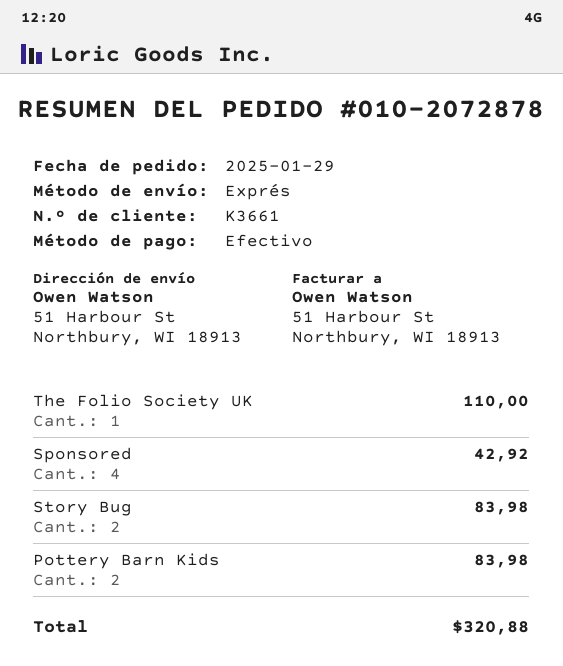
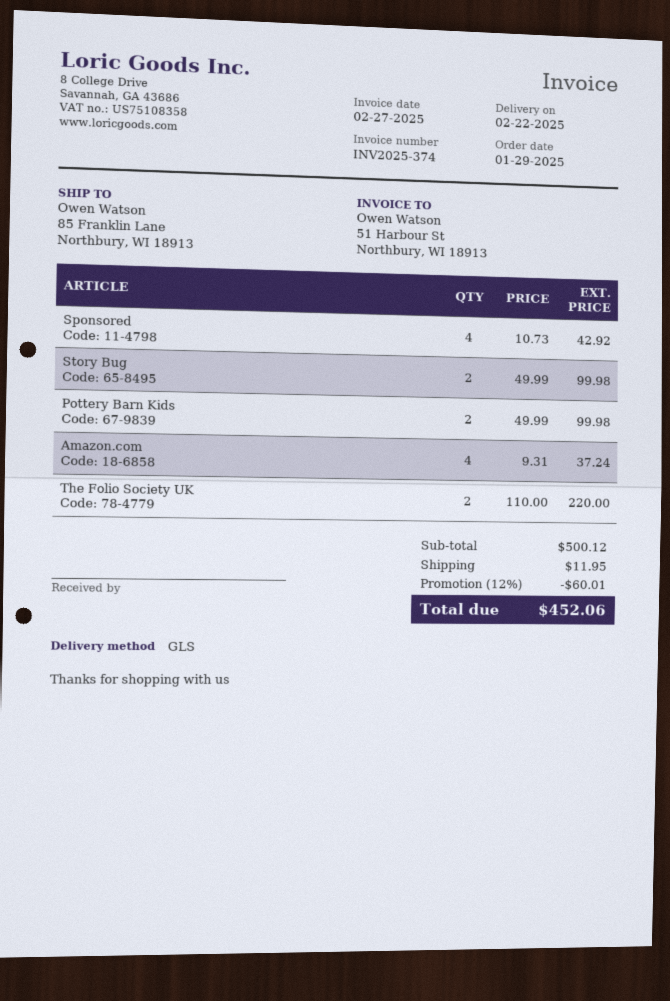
shipping method: express -> GLS
ship to: 51 Harbour St, Northbury, WI 18913 -> 85 Franklin Lane, Northbury, WI 18913
The Folio Society UK: 1 for 110.00 -> 2 for 220.00
Story Bug: 2 for 83.98 -> 2 for 99.98
Pottery Barn Kids: 2 for 83.98 -> 2 for 99.98
Amazon.com: none -> 4 for 37.24
discount: none -> 12% = 60.01
shipping: none -> 11.95
total: 320.88 -> 452.06

